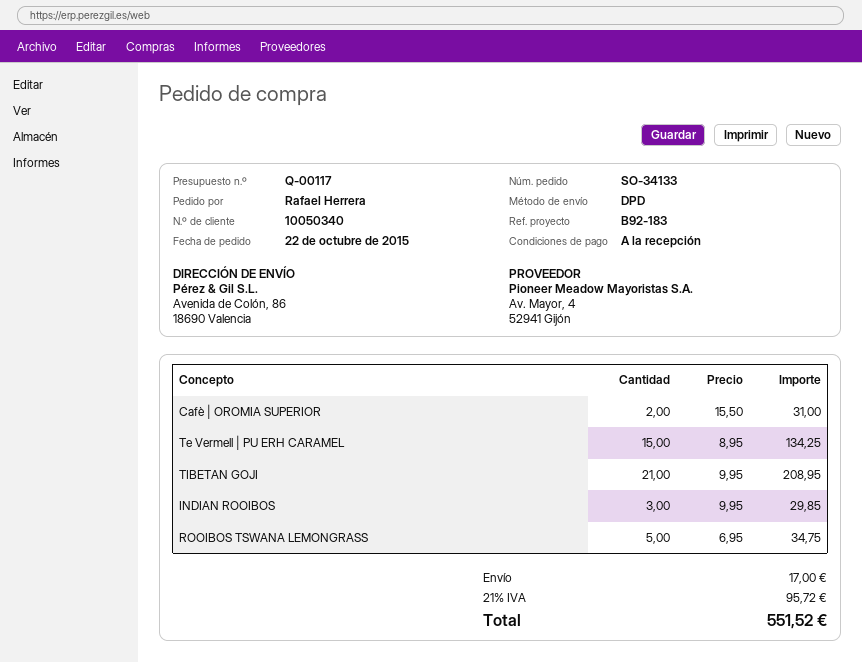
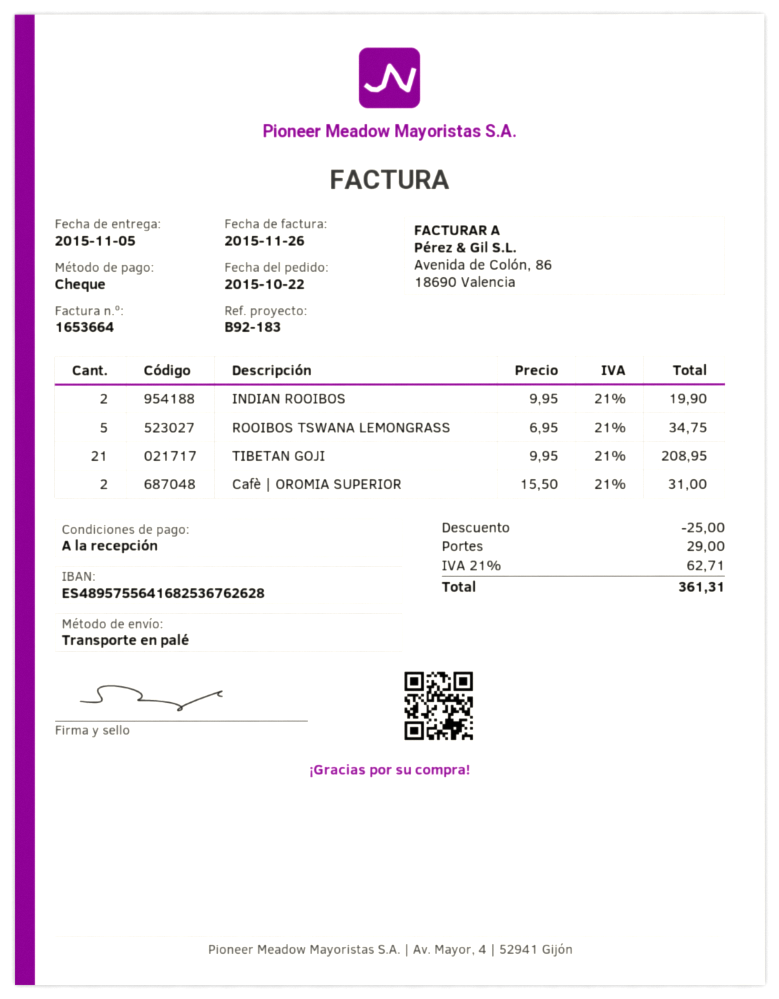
shipping method: DPD -> pallet freight
Te Vermell | PU ERH CARAMEL: 15 x 8.95 = 134.25 -> none
INDIAN ROOIBOS: 3 x 9.95 = 29.85 -> 2 x 9.95 = 19.90
discount: none -> 25.00
shipping: 17.00 -> 29.00
tax: 21% = 95.72 -> 21% = 62.71
total: 551.52 -> 361.31

